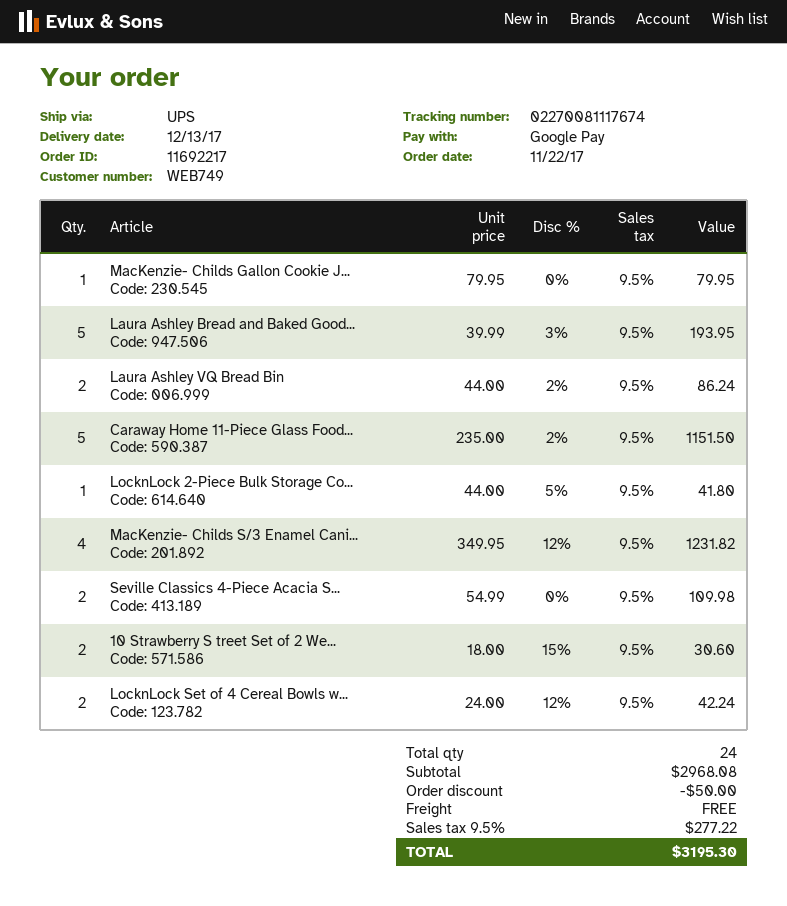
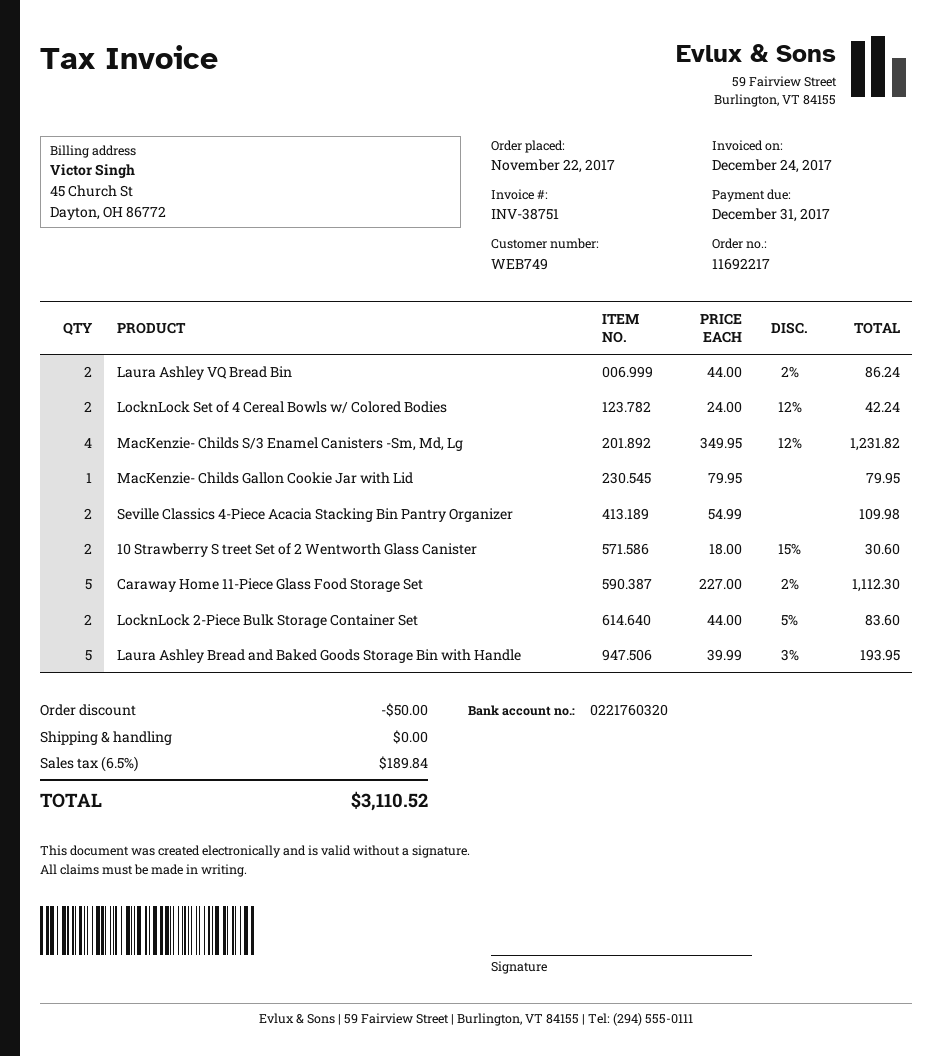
Caraway Home 11-Piece Glass Food...: 5 x 235.00 - 2% = 1151.50 -> 5 x 227.00 - 2% = 1112.30
LocknLock 2-Piece Bulk Storage Co...: 1 x 44.00 - 5% = 41.80 -> 2 x 44.00 - 5% = 83.60
tax: 9.5% = 277.22 -> 6.5% = 189.84
total: 3195.30 -> 3110.52

